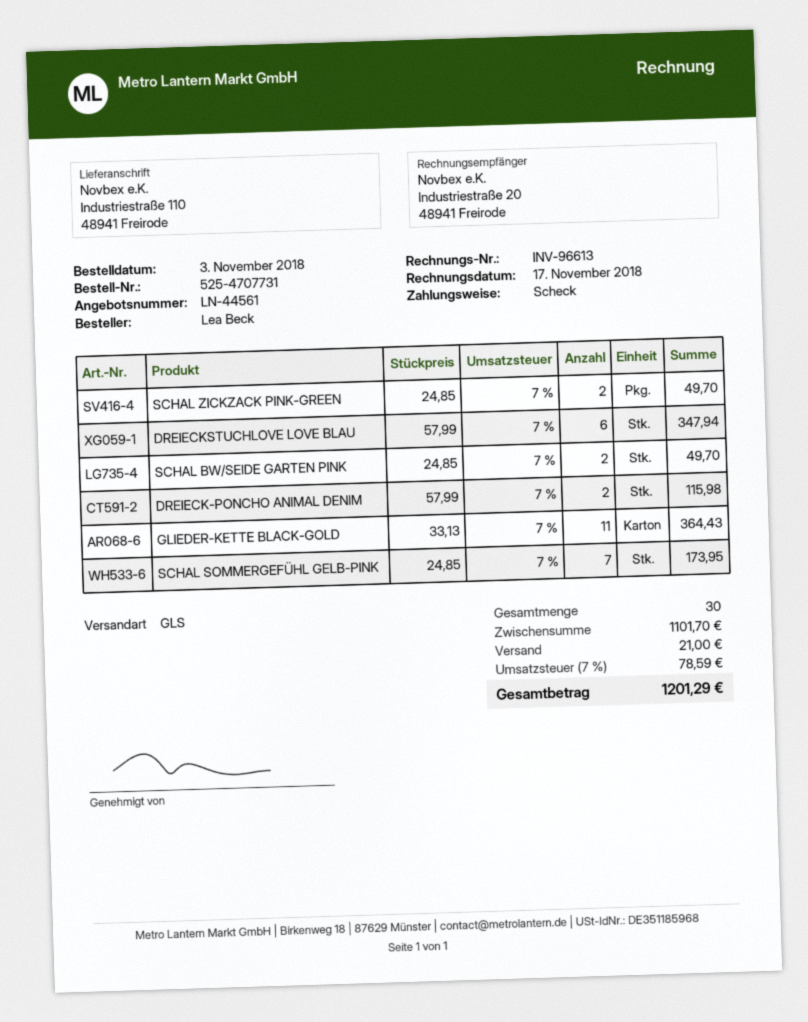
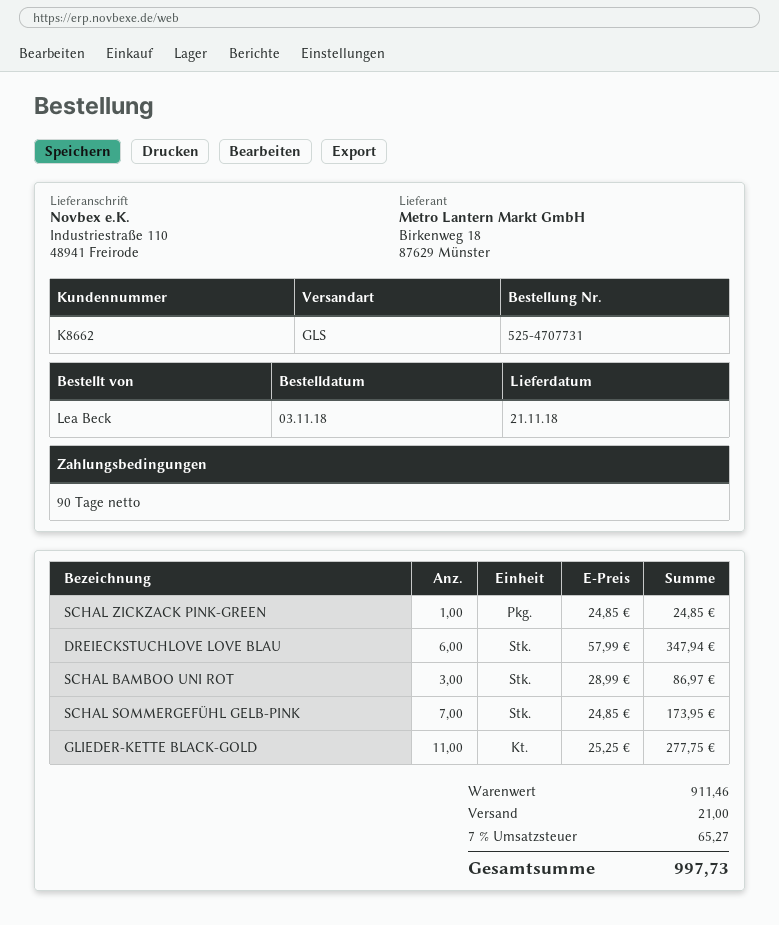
SCHAL ZICKZACK PINK-GREEN: 2 x 24.85 = 49.70 -> 1 x 24.85 = 24.85
SCHAL BW/SEIDE GARTEN PINK: 2 x 24.85 = 49.70 -> none
DREIECK-PONCHO ANIMAL DENIM: 2 x 57.99 = 115.98 -> none
GLIEDER-KETTE BLACK-GOLD: 11 x 33.13 = 364.43 -> 11 x 25.25 = 277.75
SCHAL BAMBOO UNI ROT: none -> 3 x 28.99 = 86.97
subtotal: 1101.70 -> 911.46
tax: 7% = 78.59 -> 7% = 65.27
total: 1201.29 -> 997.73

